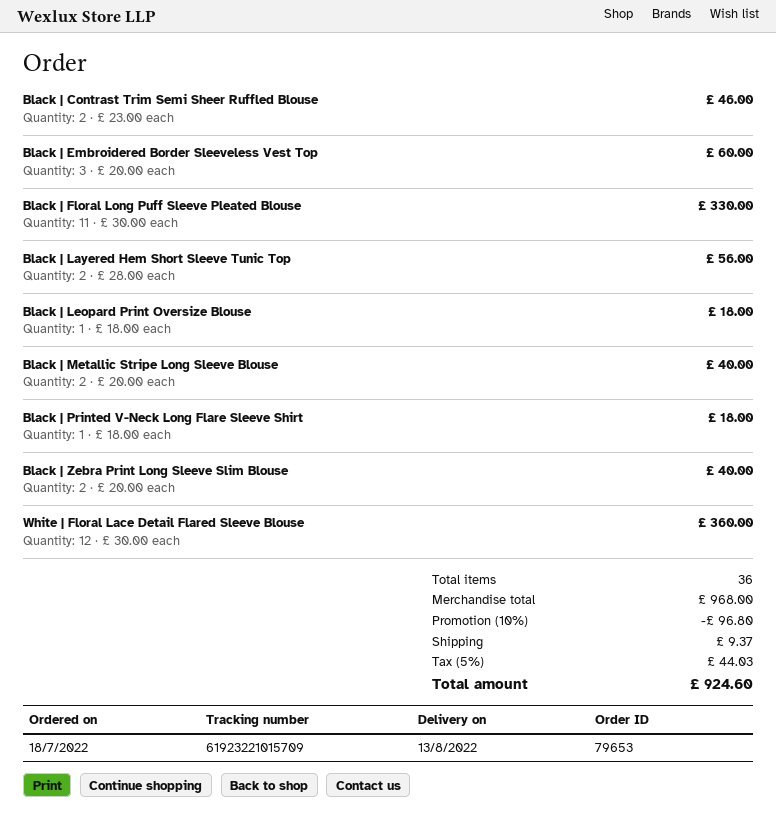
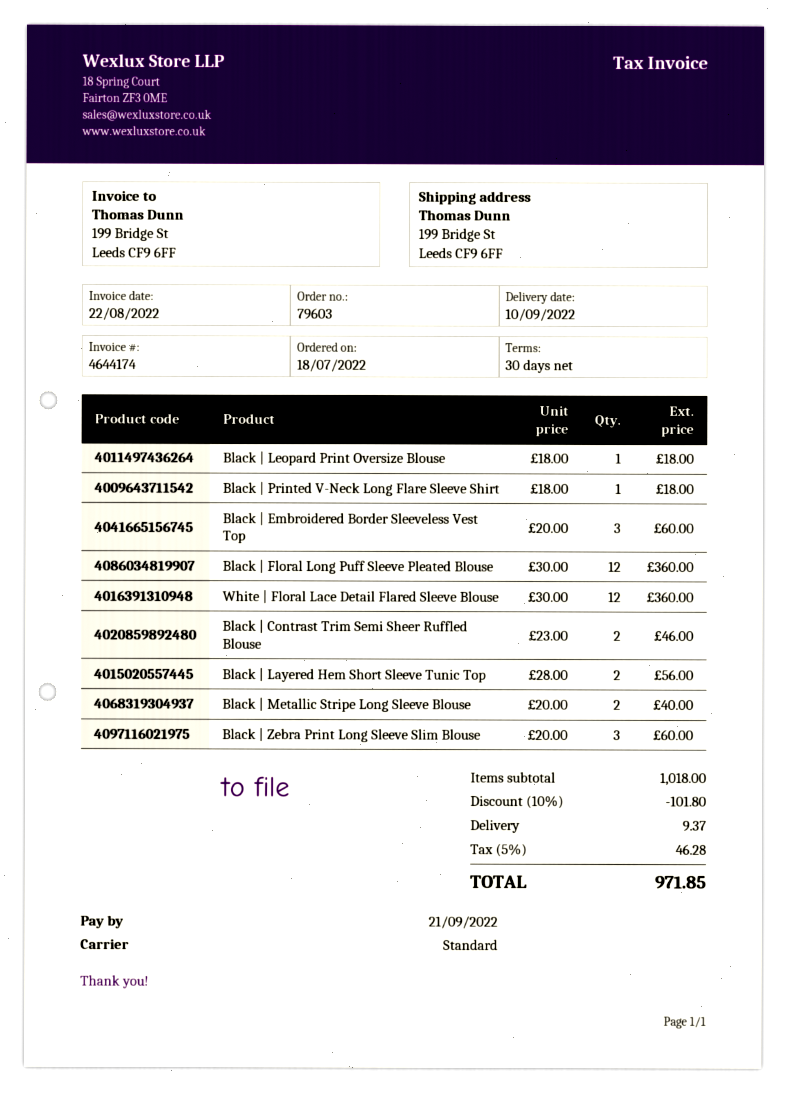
order number: 79653 -> 79603
delivery date: 2022-08-13 -> 2022-09-10
Black | Floral Long Puff Sleeve Pleated Blouse: 11 x 30.00 = 330.00 -> 12 x 30.00 = 360.00
Black | Zebra Print Long Sleeve Slim Blouse: 2 x 20.00 = 40.00 -> 3 x 20.00 = 60.00
subtotal: 968.00 -> 1018.00
discount: 10% = 96.80 -> 10% = 101.80
tax: 5% = 44.03 -> 5% = 46.28
total: 924.60 -> 971.85

